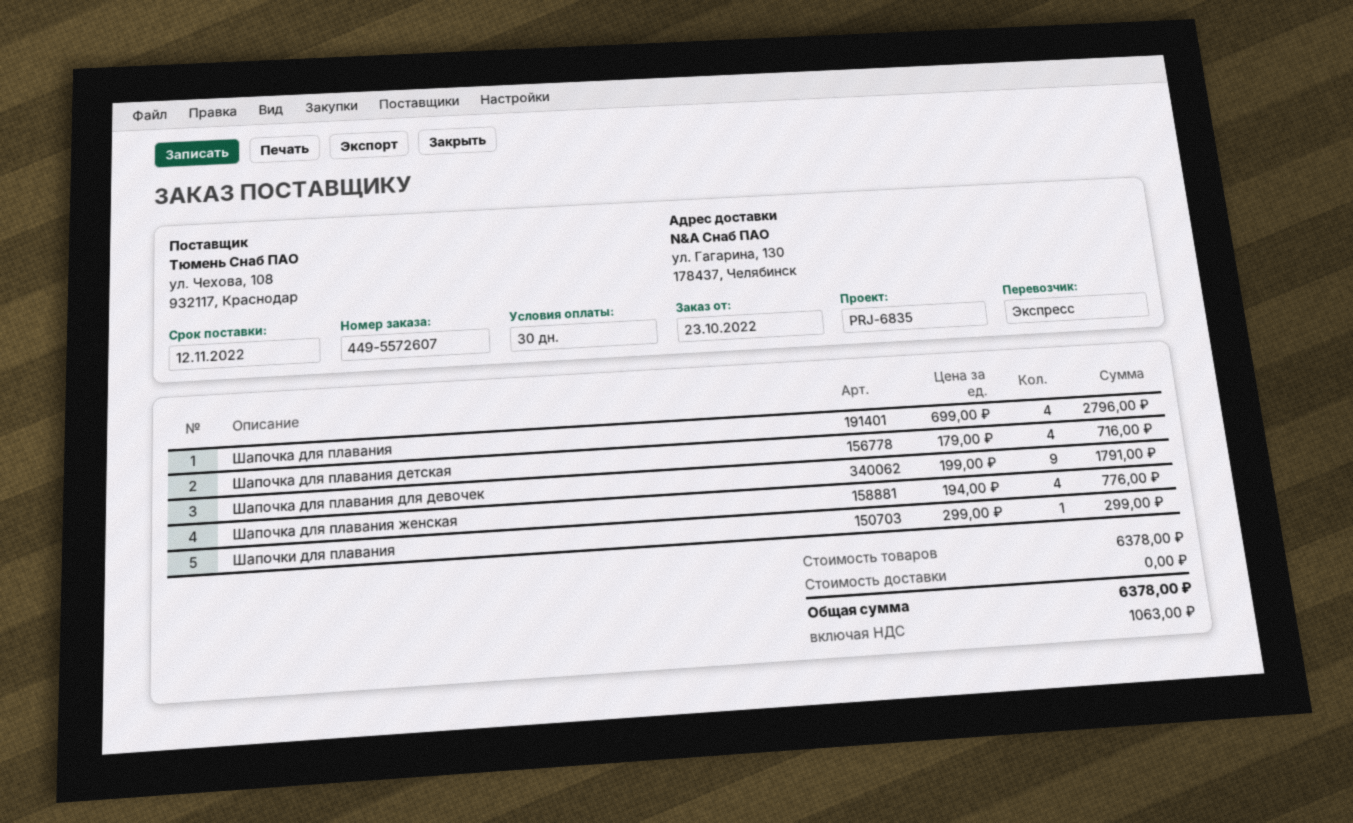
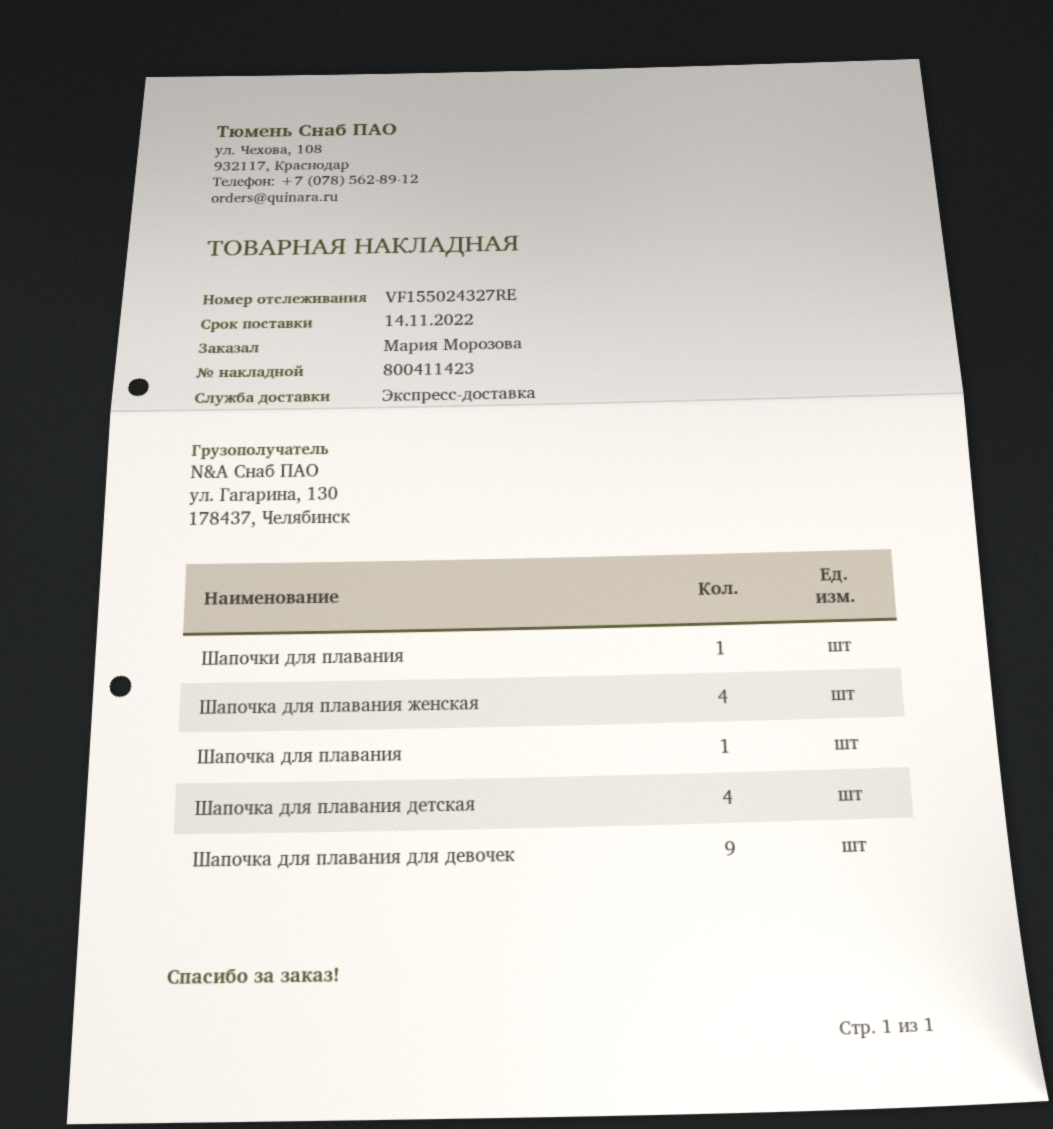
delivery date: 2022-11-12 -> 2022-11-14
Шапочка для плавания: 4 -> 1

